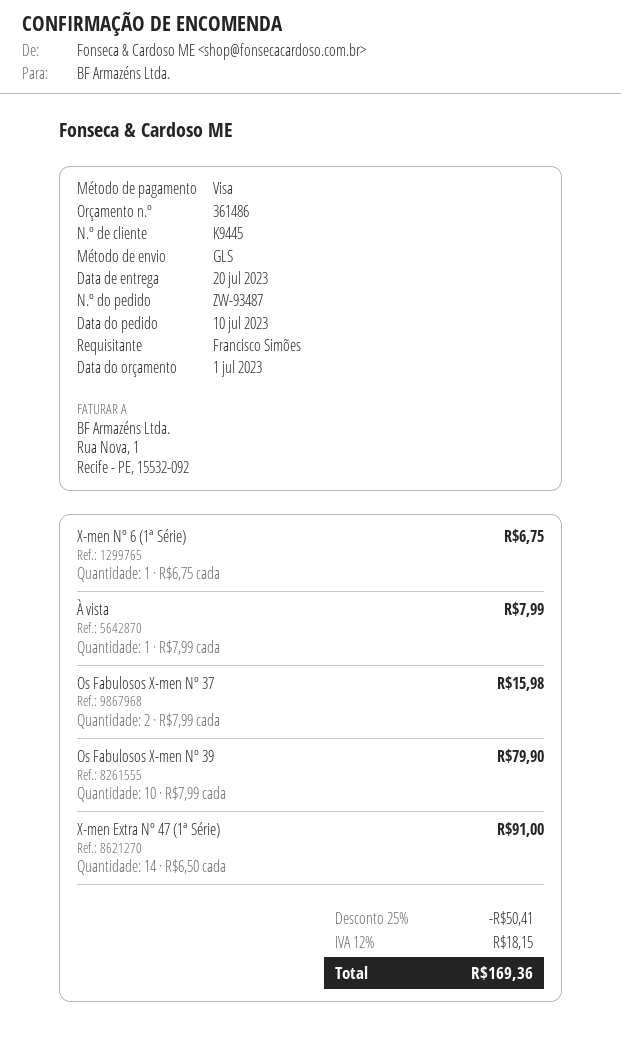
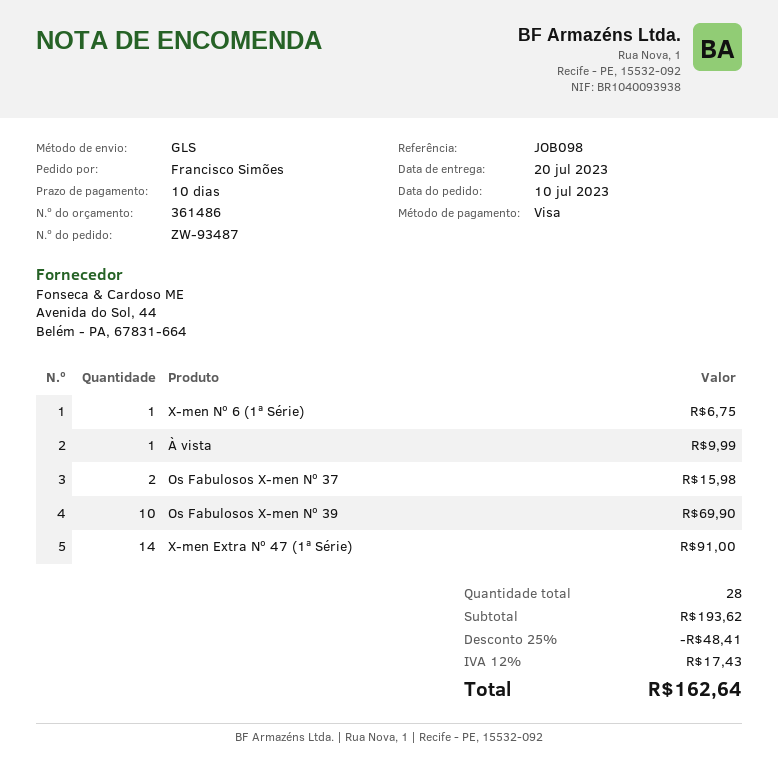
À vista: 1 for 7.99 -> 1 for 9.99
Os Fabulosos X-men Nº 39: 10 for 79.90 -> 10 for 69.90
discount: 25% = 50.41 -> 25% = 48.41
tax: 12% = 18.15 -> 12% = 17.43
total: 169.36 -> 162.64

